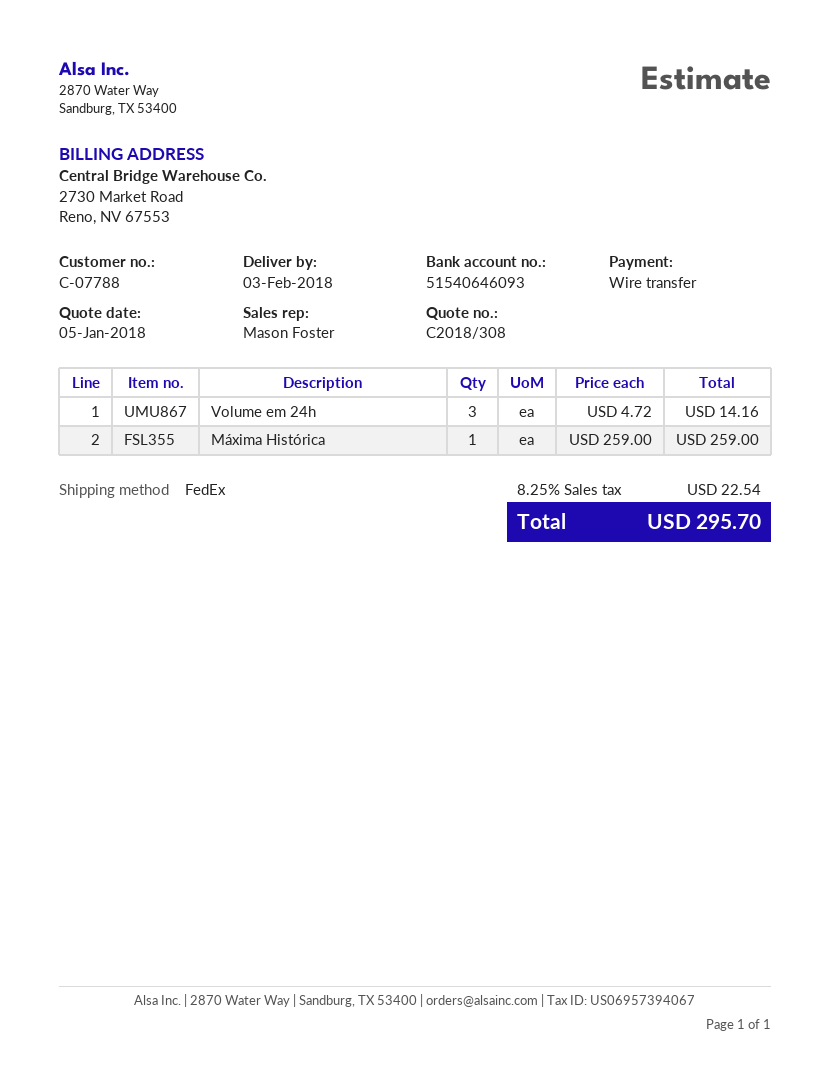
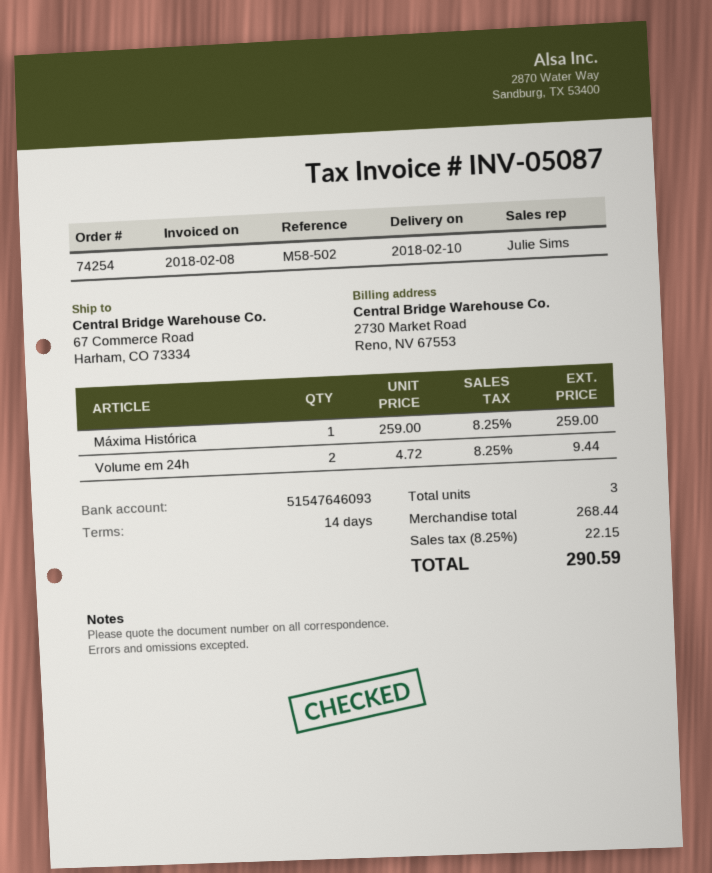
delivery date: 2018-02-03 -> 2018-02-10
sales rep: Mason Foster -> Julie Sims
bank account: 51540646093 -> 51547646093
Volume em 24h: 3 x 4.72 = 14.16 -> 2 x 4.72 = 9.44
tax: 8.25% = 22.54 -> 8.25% = 22.15
total: 295.70 -> 290.59

